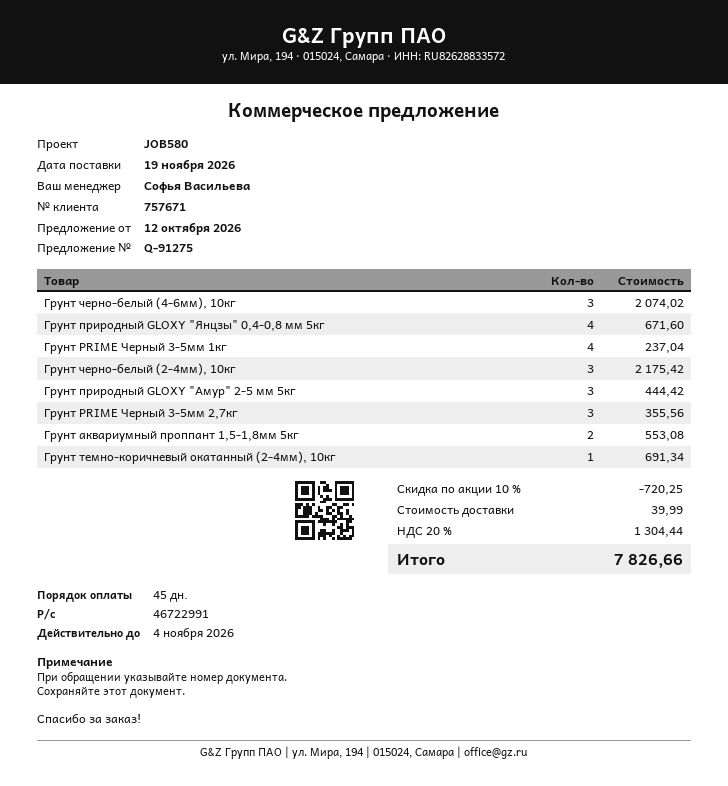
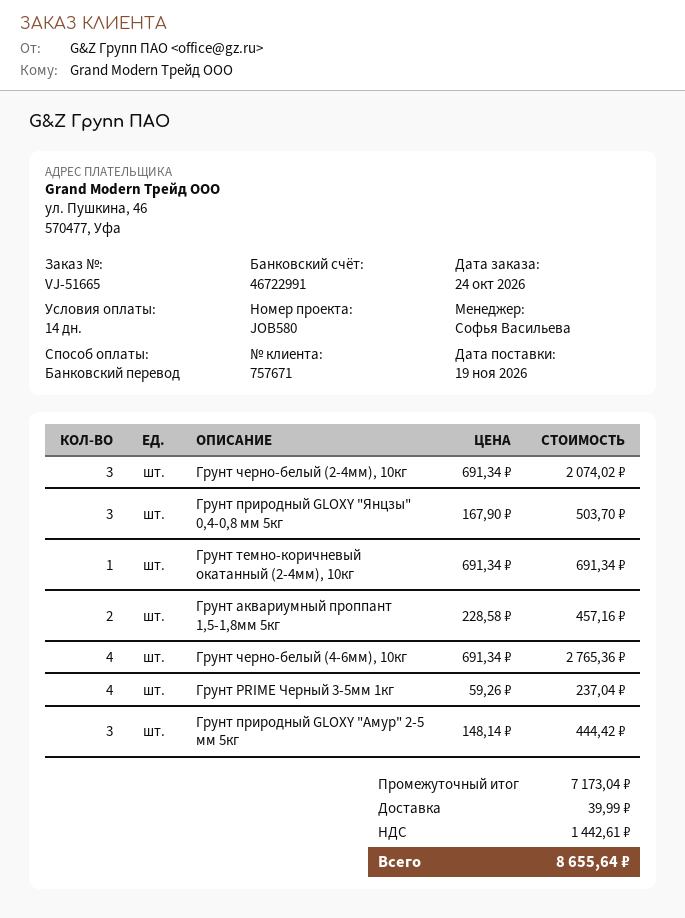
payment terms: 45 days -> 14 days
Грунт черно-белый (4-6мм), 10кг: 3 for 2074.02 -> 4 for 2765.36
Грунт природный GLOXY "Янцзы" 0,4-0,8 мм 5кг: 4 for 671.60 -> 3 for 503.70
Грунт черно-белый (2-4мм), 10кг: 3 for 2175.42 -> 3 for 2074.02
Грунт PRIME Черный 3-5мм 2,7кг: 3 for 355.56 -> none
Грунт аквариумный проппант 1,5-1,8мм 5кг: 2 for 553.08 -> 2 for 457.16
discount: 10% = 720.25 -> none
tax: 1304.44 -> 1442.61
total: 7826.66 -> 8655.64

